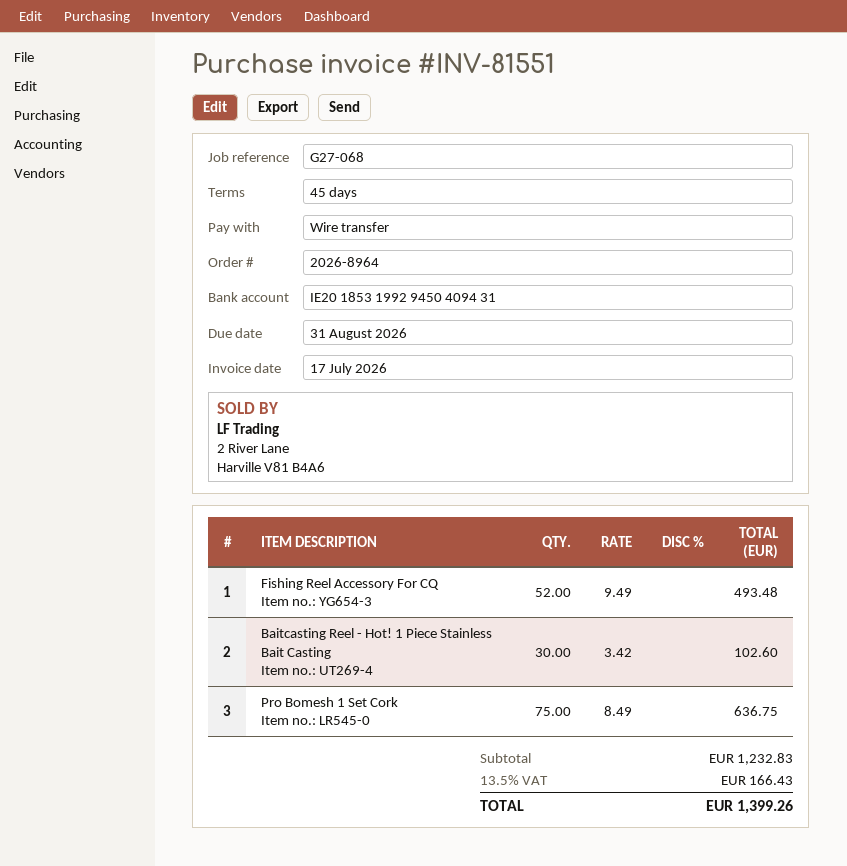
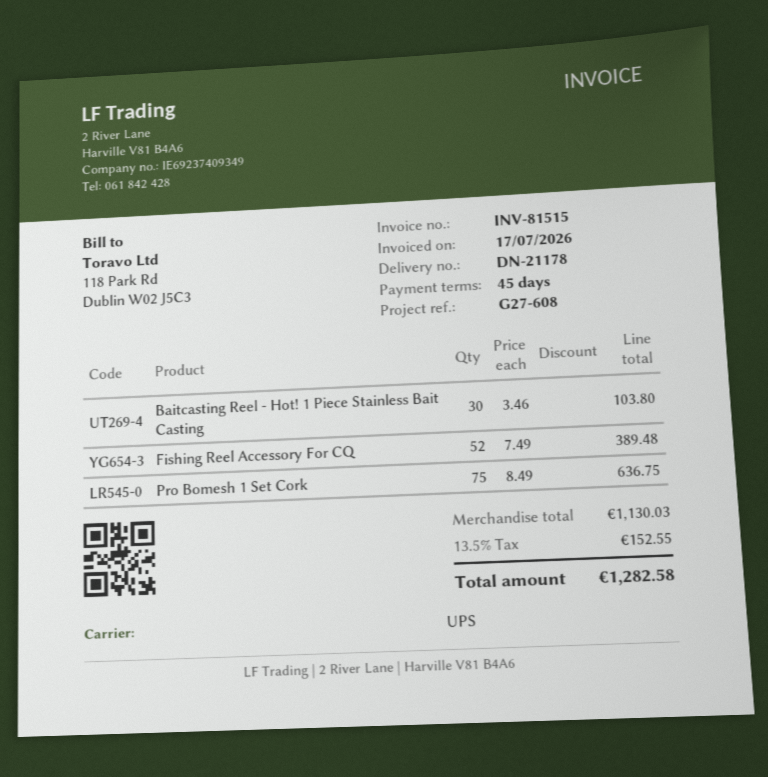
invoice number: INV-81551 -> INV-81515
reference: G27-068 -> G27-608
Fishing Reel Accessory For CQ: 52 x 9.49 = 493.48 -> 52 x 7.49 = 389.48
Baitcasting Reel - Hot! 1 Piece Stainless Bait Casting: 30 x 3.42 = 102.60 -> 30 x 3.46 = 103.80
subtotal: 1232.83 -> 1130.03
tax: 13.5% = 166.43 -> 13.5% = 152.55
total: 1399.26 -> 1282.58

